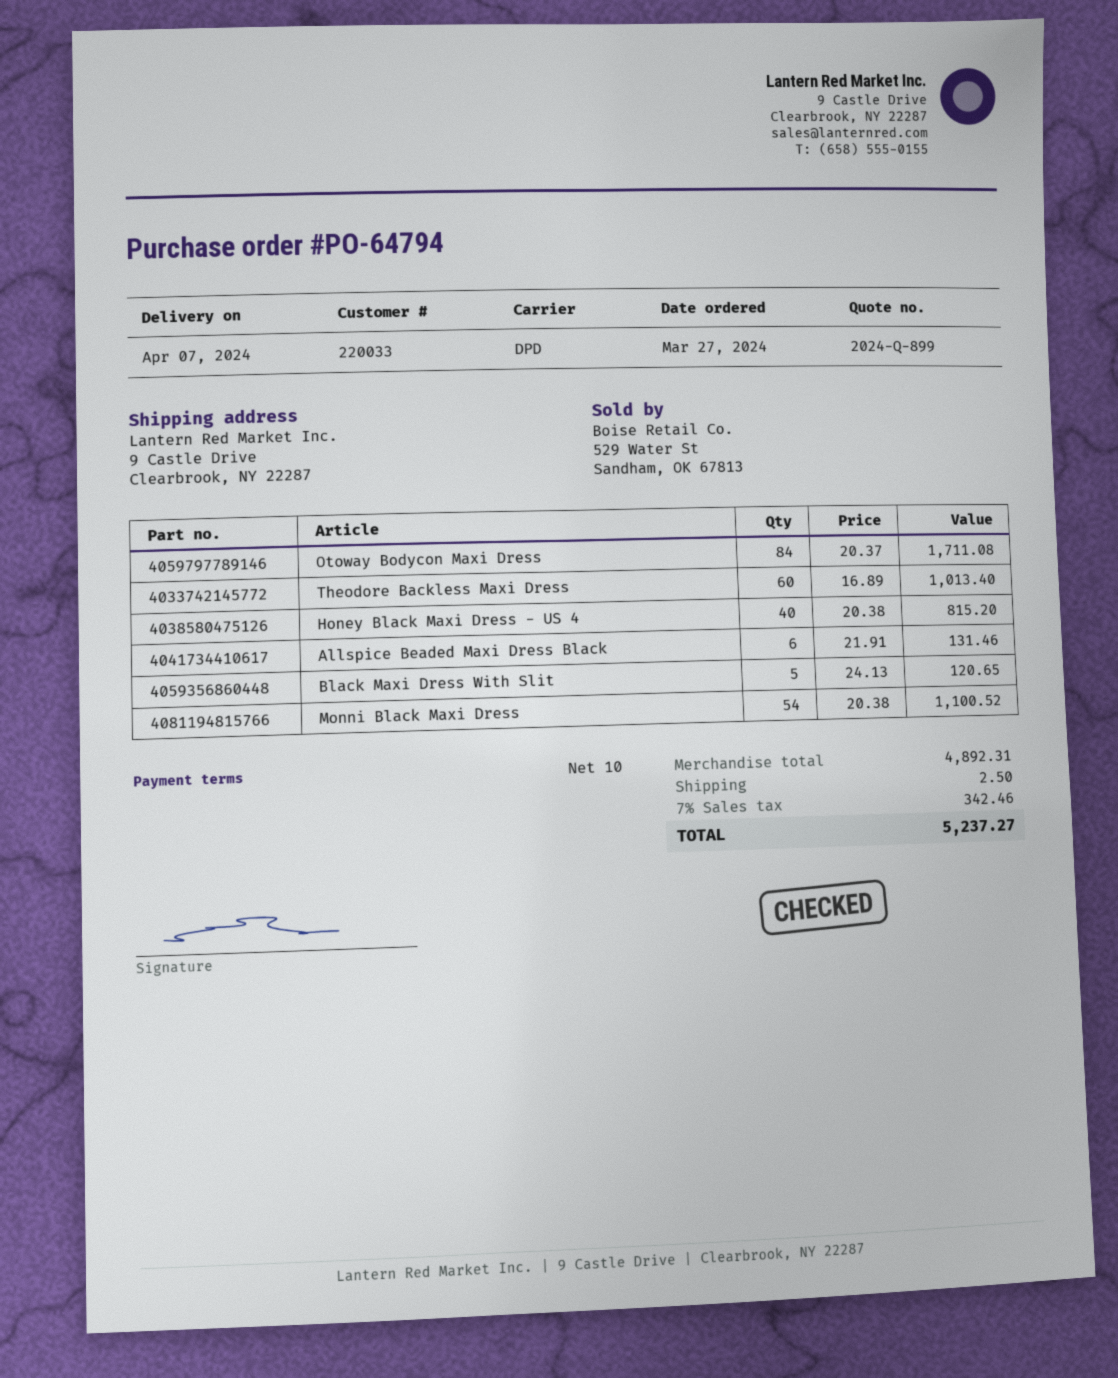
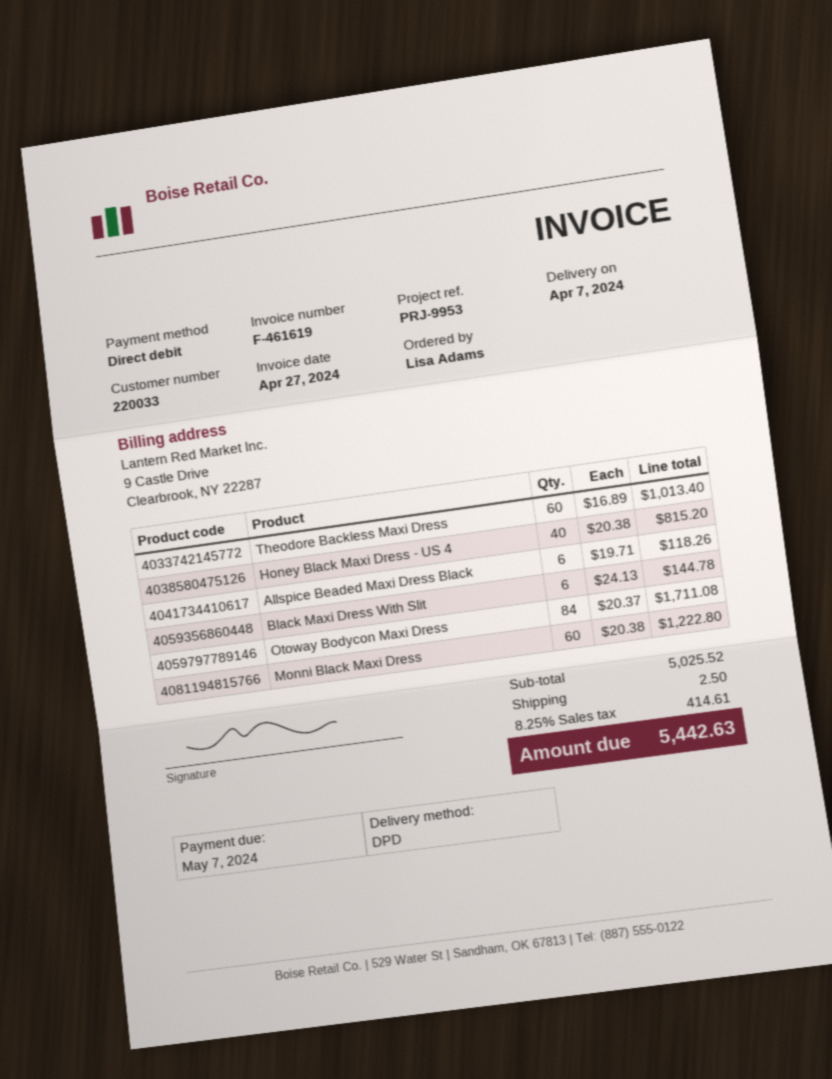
Allspice Beaded Maxi Dress Black: 6 x 21.91 = 131.46 -> 6 x 19.71 = 118.26
Black Maxi Dress With Slit: 5 x 24.13 = 120.65 -> 6 x 24.13 = 144.78
Monni Black Maxi Dress: 54 x 20.38 = 1100.52 -> 60 x 20.38 = 1222.80
subtotal: 4892.31 -> 5025.52
tax: 7% = 342.46 -> 8.25% = 414.61
total: 5237.27 -> 5442.63

